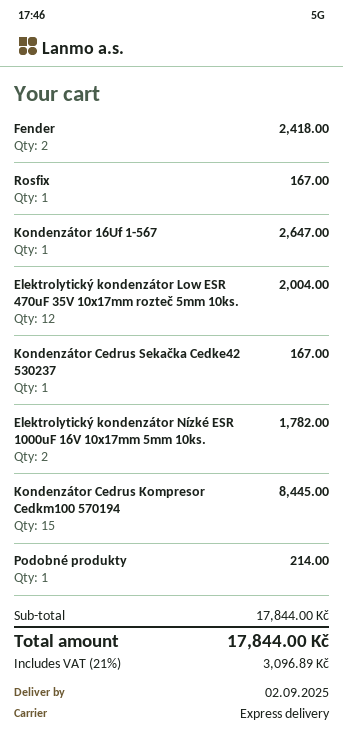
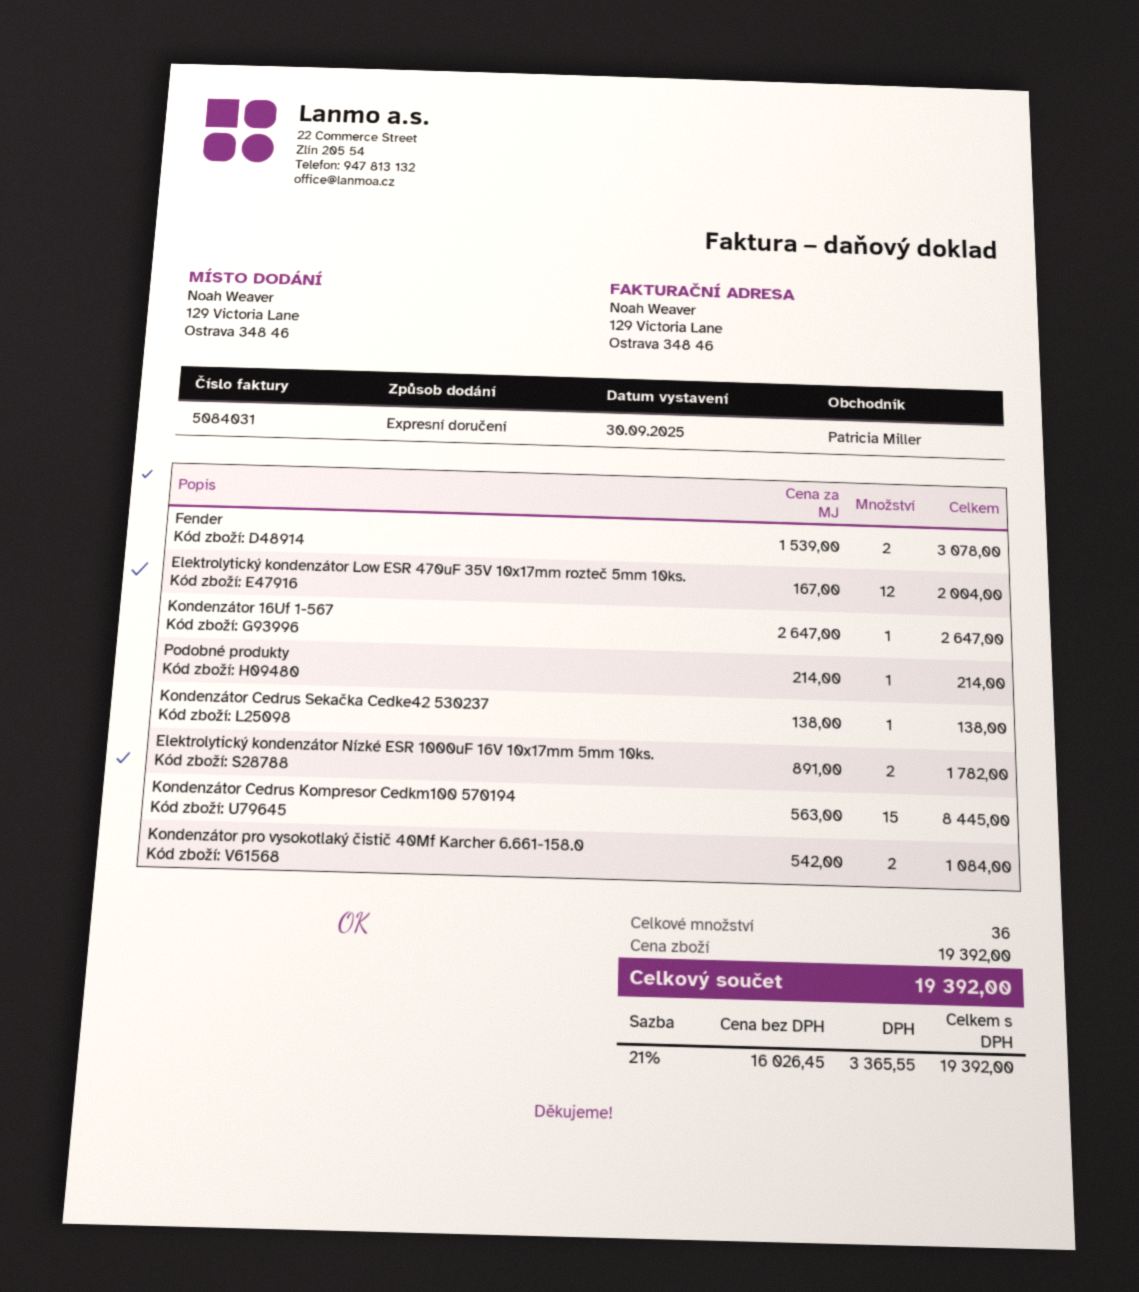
Fender: 2 for 2418.00 -> 2 for 3078.00
Rosfix: 1 for 167.00 -> none
Kondenzátor Cedrus Sekačka Cedke42 530237: 1 for 167.00 -> 1 for 138.00
Kondenzátor pro vysokotlaký čistič 40Mf Karcher 6.661-158.0: none -> 2 for 1084.00
subtotal: 17844.00 -> 19392.00
tax: 21% = 3096.89 -> 21% = 3365.55
total: 17844.00 -> 19392.00

